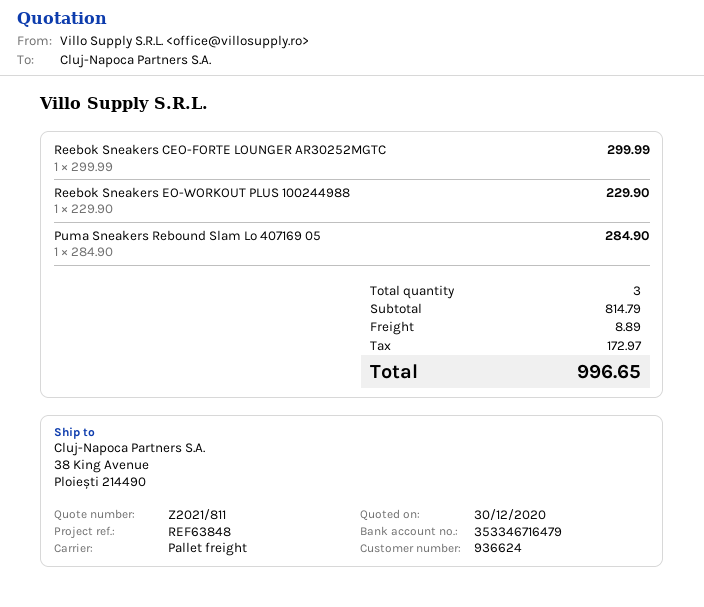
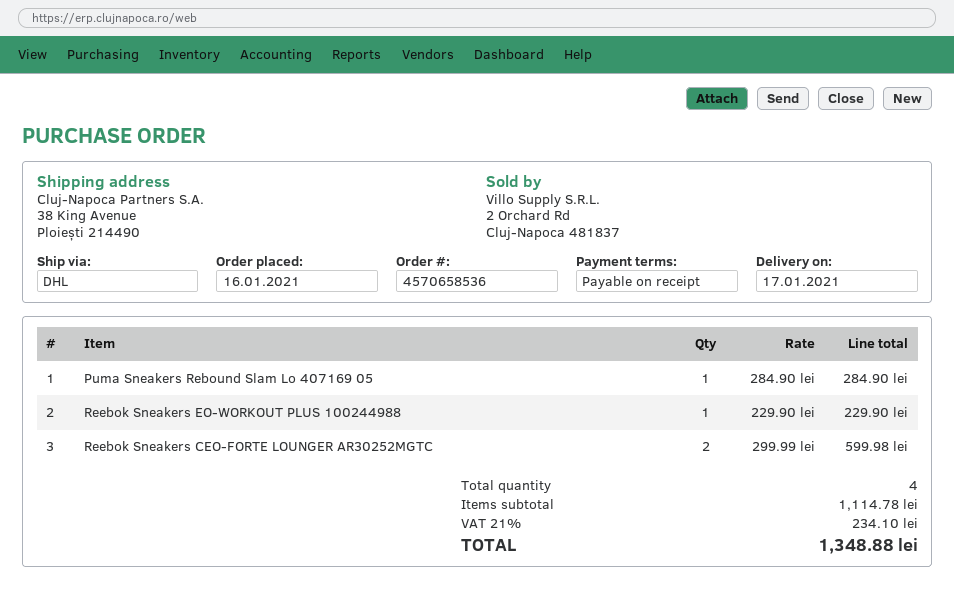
shipping method: pallet freight -> DHL
Reebok Sneakers CEO-FORTE LOUNGER AR30252MGTC: 1 x 299.99 = 299.99 -> 2 x 299.99 = 599.98
total quantity: 3 -> 4
subtotal: 814.79 -> 1114.78
shipping: 8.89 -> none
tax: 172.97 -> 234.10
total: 996.65 -> 1348.88

